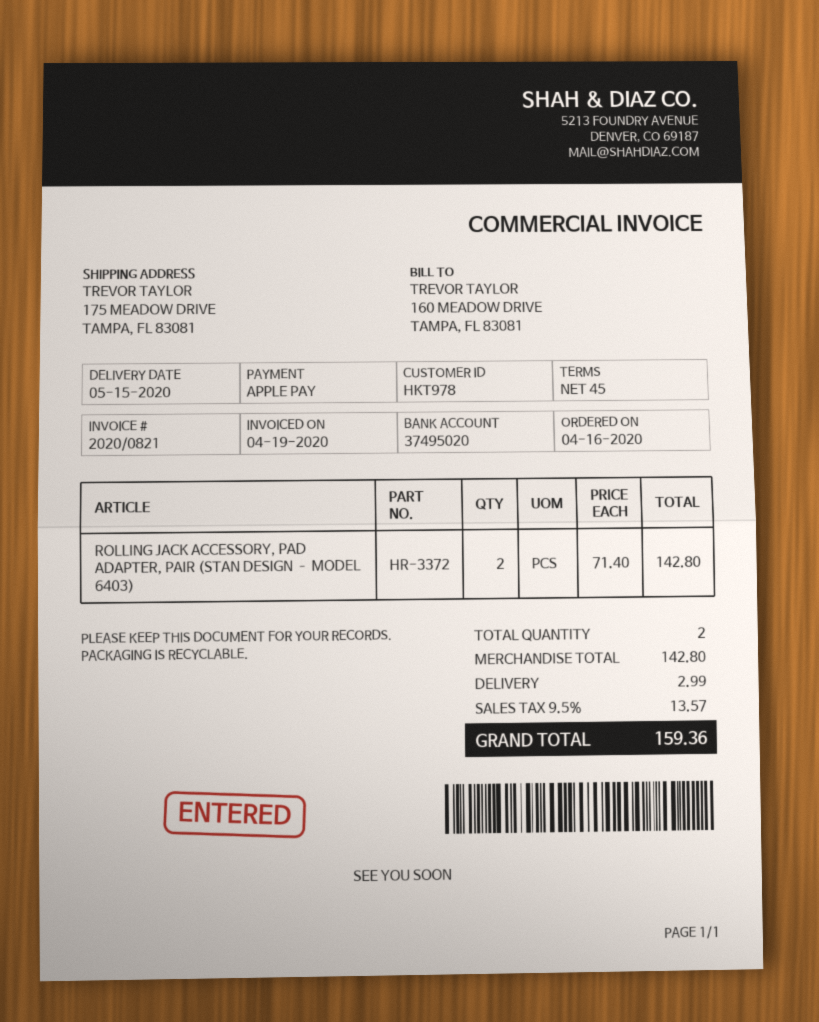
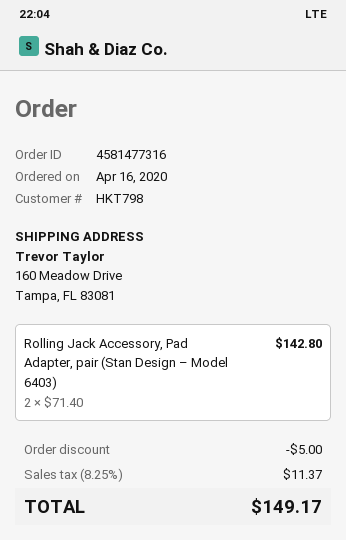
customer number: HKT978 -> HKT798
ship to: 175 MEADOW DRIVE, TAMPA, FL 83081 -> 160 Meadow Drive, Tampa, FL 83081
discount: none -> 5.00
shipping: 2.99 -> none
tax: 9.5% = 13.57 -> 8.25% = 11.37
total: 159.36 -> 149.17

